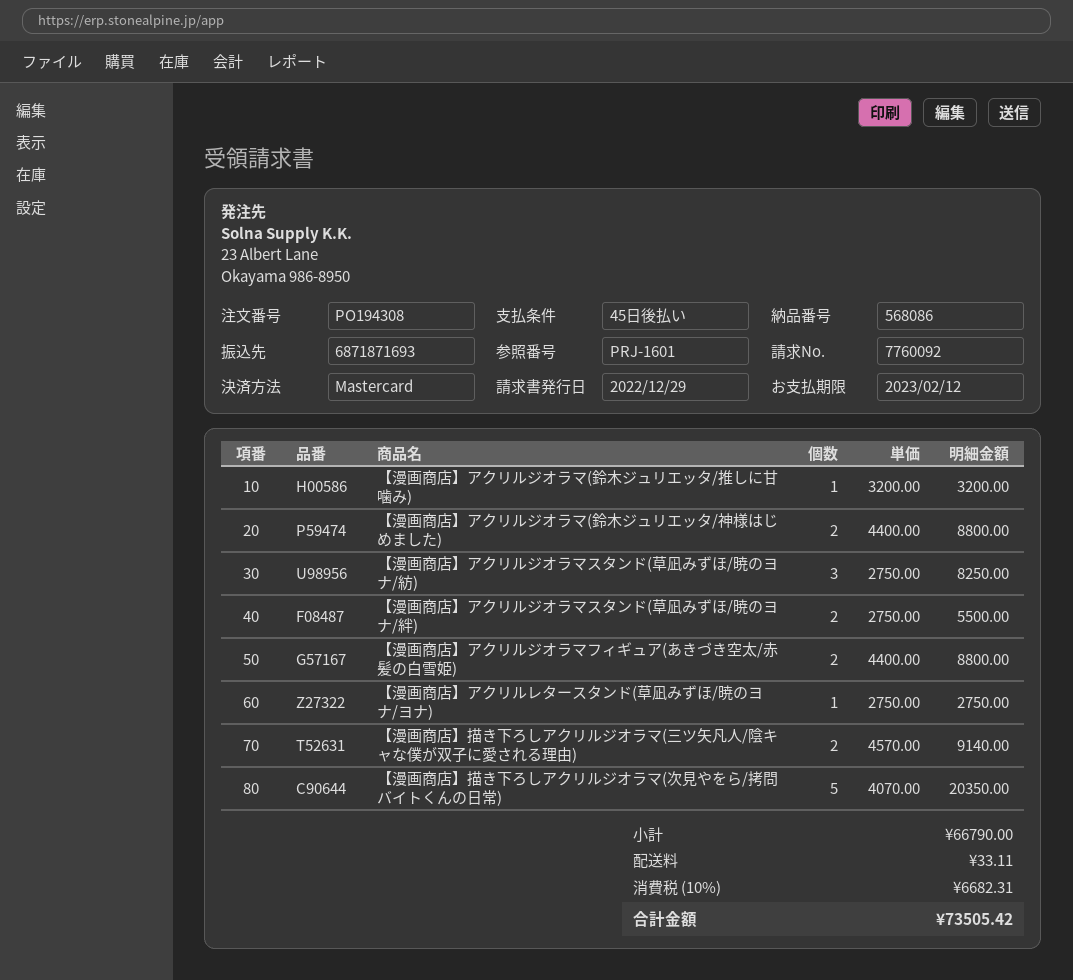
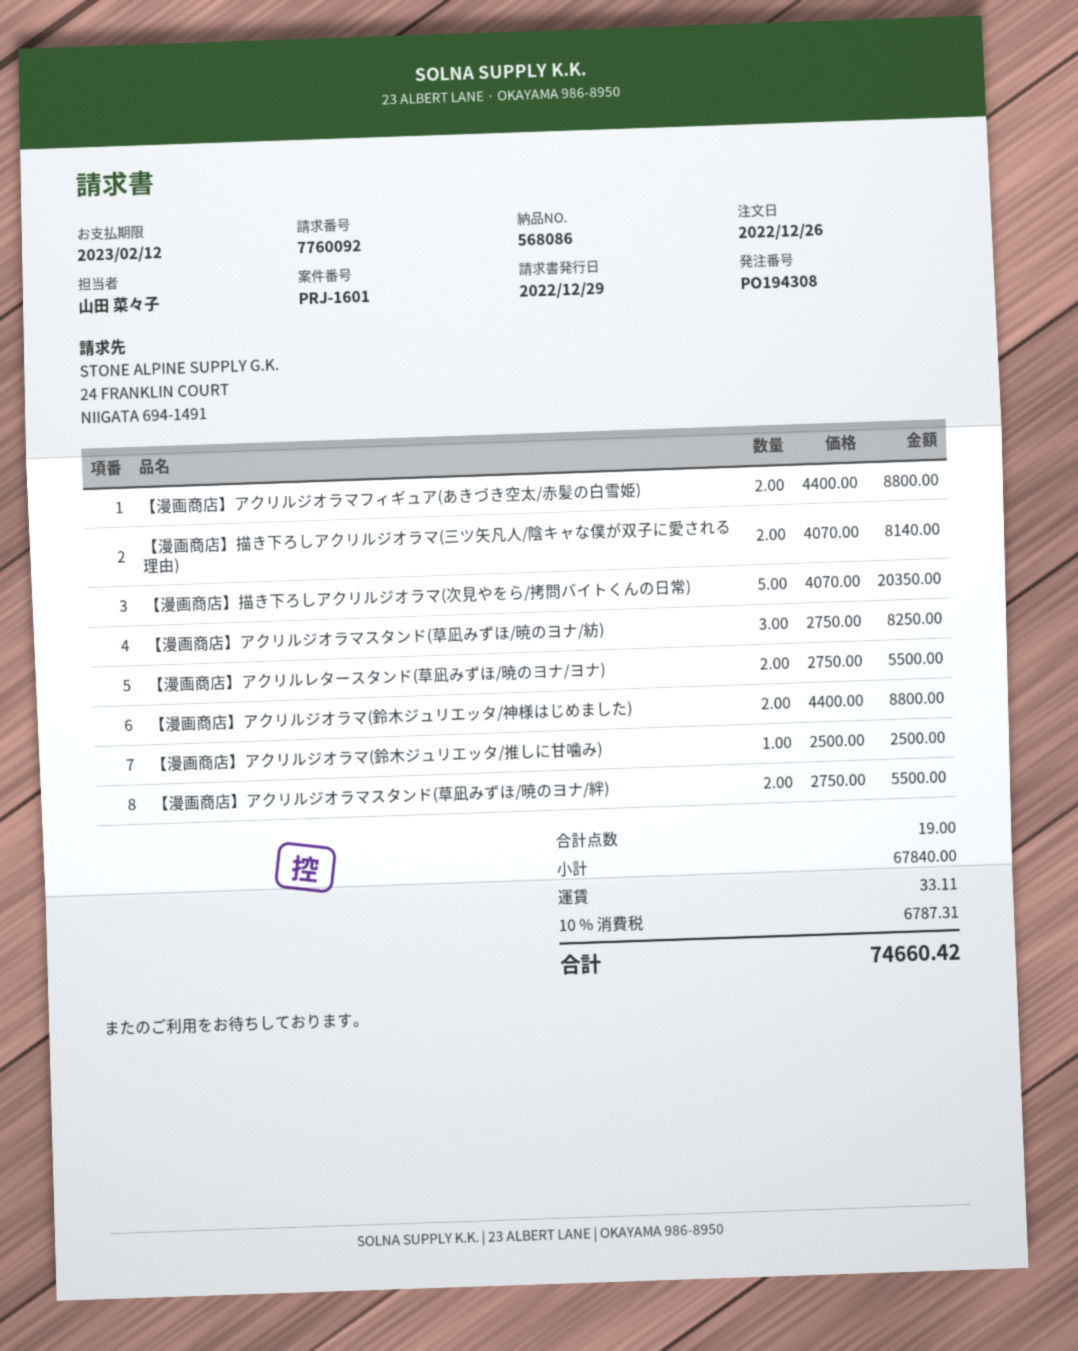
【漫画商店】アクリルジオラマ(鈴木ジュリエッタ/推しに甘噛み): 1 x 3200.00 = 3200.00 -> 1 x 2500.00 = 2500.00
【漫画商店】アクリルレタースタンド(草凪みずほ/暁のヨナ/ヨナ): 1 x 2750.00 = 2750.00 -> 2 x 2750.00 = 5500.00
【漫画商店】描き下ろしアクリルジオラマ(三ツ矢凡人/陰キャな僕が双子に愛される理由): 2 x 4570.00 = 9140.00 -> 2 x 4070.00 = 8140.00
subtotal: 66790.00 -> 67840.00
tax: 10% = 6682.31 -> 10% = 6787.31
total: 73505.42 -> 74660.42

